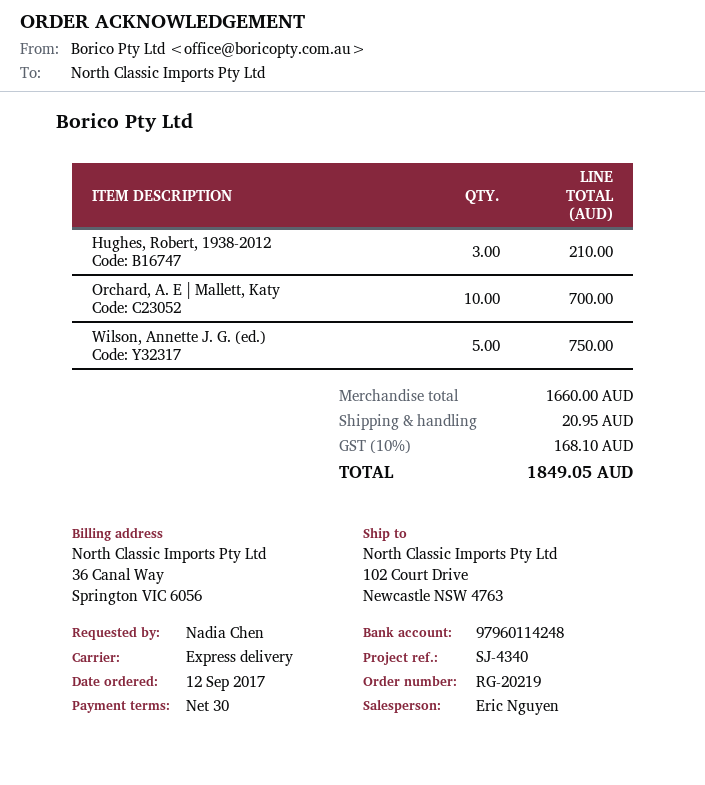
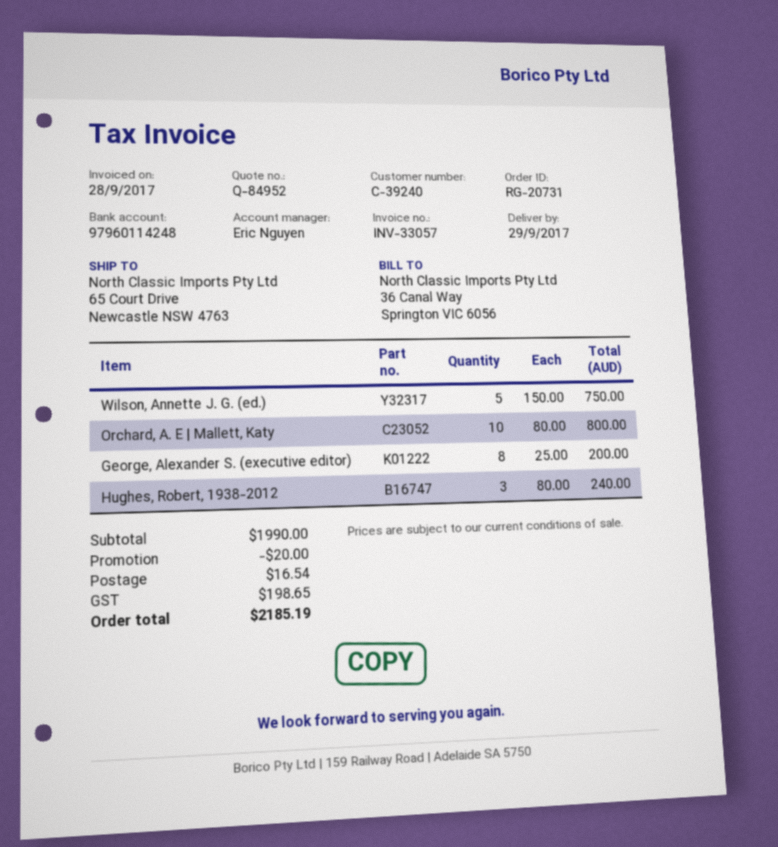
order number: RG-20219 -> RG-20731
ship to: 102 Court Drive, Newcastle NSW 4763 -> 65 Court Drive, Newcastle NSW 4763
Hughes, Robert, 1938-2012: 3 for 210.00 -> 3 for 240.00
Orchard, A. E | Mallett, Katy: 10 for 700.00 -> 10 for 800.00
George, Alexander S. (executive editor): none -> 8 for 200.00
subtotal: 1660.00 -> 1990.00
discount: none -> 20.00
shipping: 20.95 -> 16.54
tax: 168.10 -> 198.65
total: 1849.05 -> 2185.19

